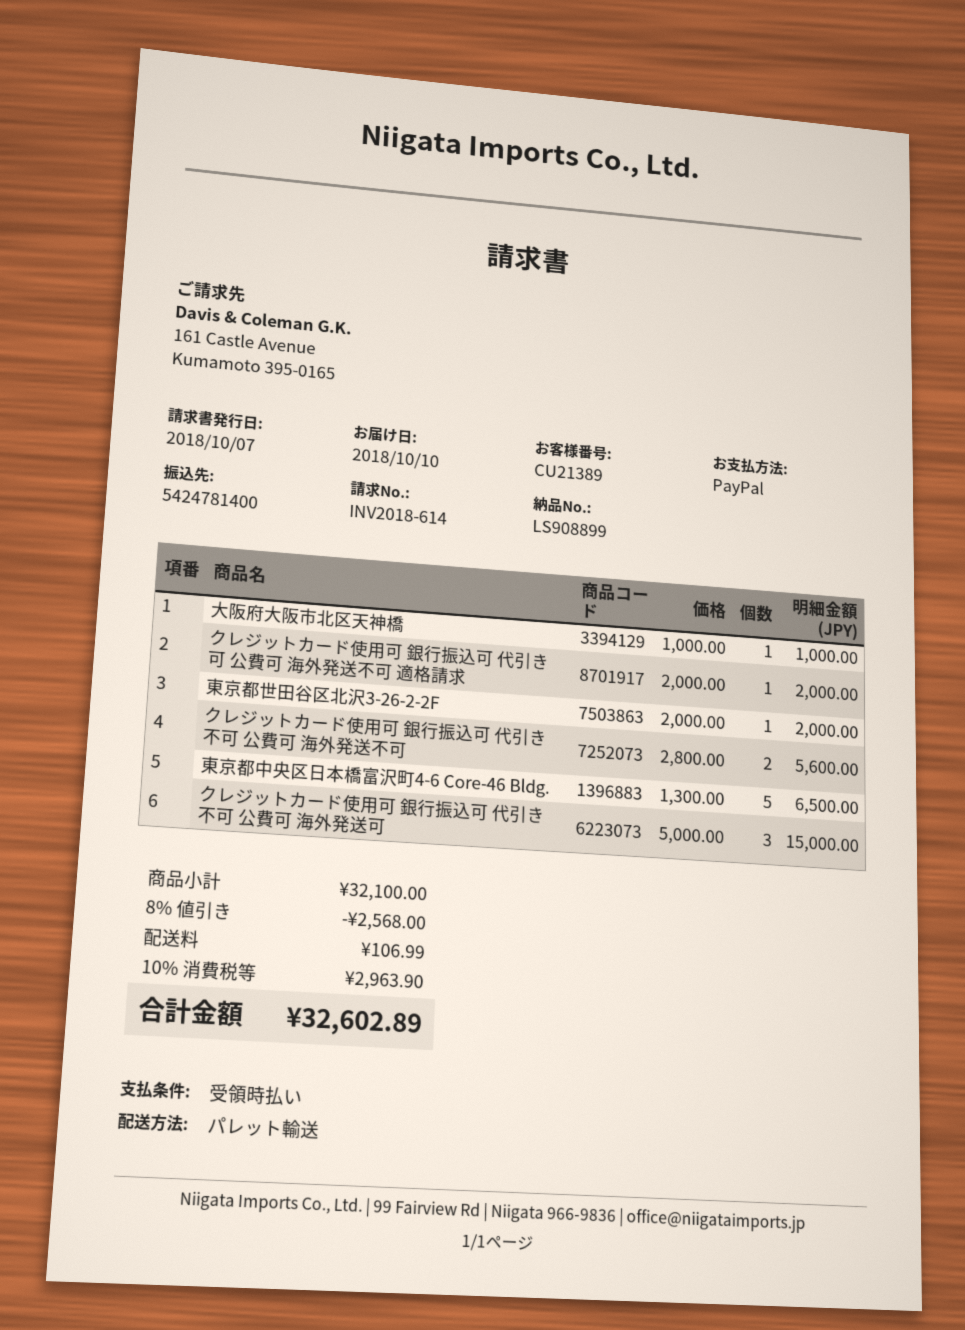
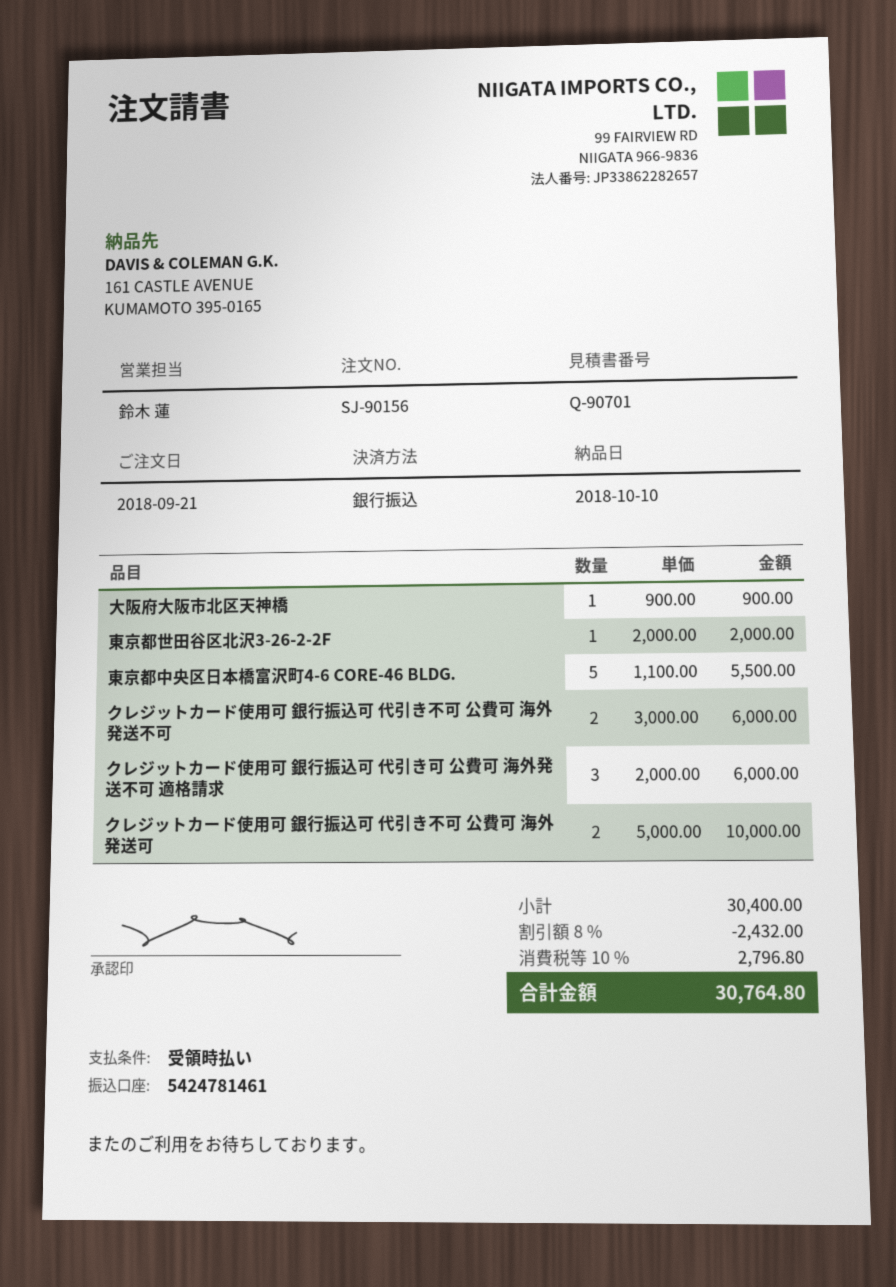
payment method: PayPal -> bank transfer
bank account: 5424781400 -> 5424781461
大阪府大阪市北区天神橋: 1 x 1000.00 = 1000.00 -> 1 x 900.00 = 900.00
クレジットカード使用可 銀行振込可 代引き可 公費可 海外発送不可 適格請求: 1 x 2000.00 = 2000.00 -> 3 x 2000.00 = 6000.00
クレジットカード使用可 銀行振込可 代引き不可 公費可 海外発送不可: 2 x 2800.00 = 5600.00 -> 2 x 3000.00 = 6000.00
東京都中央区日本橋富沢町4-6 Core-46 Bldg.: 5 x 1300.00 = 6500.00 -> 5 x 1100.00 = 5500.00
クレジットカード使用可 銀行振込可 代引き不可 公費可 海外発送可: 3 x 5000.00 = 15000.00 -> 2 x 5000.00 = 10000.00
subtotal: 32100.00 -> 30400.00
discount: 8% = 2568.00 -> 8% = 2432.00
shipping: 106.99 -> none
tax: 10% = 2963.90 -> 10% = 2796.80
total: 32602.89 -> 30764.80

